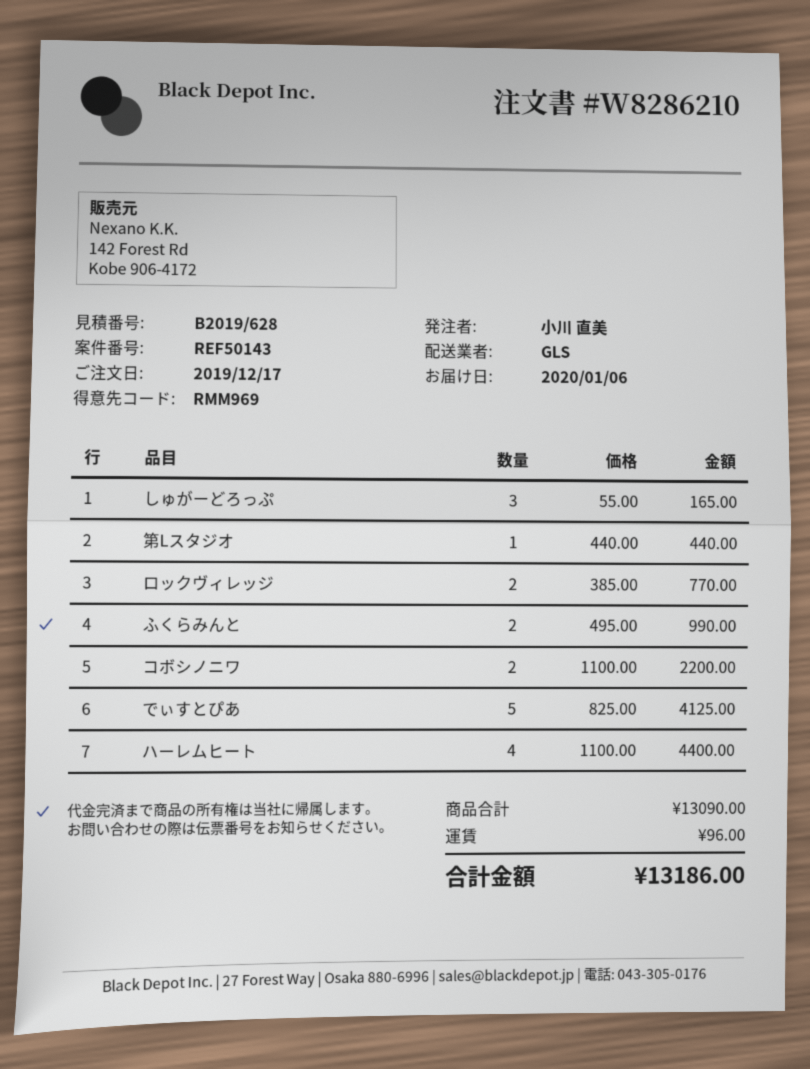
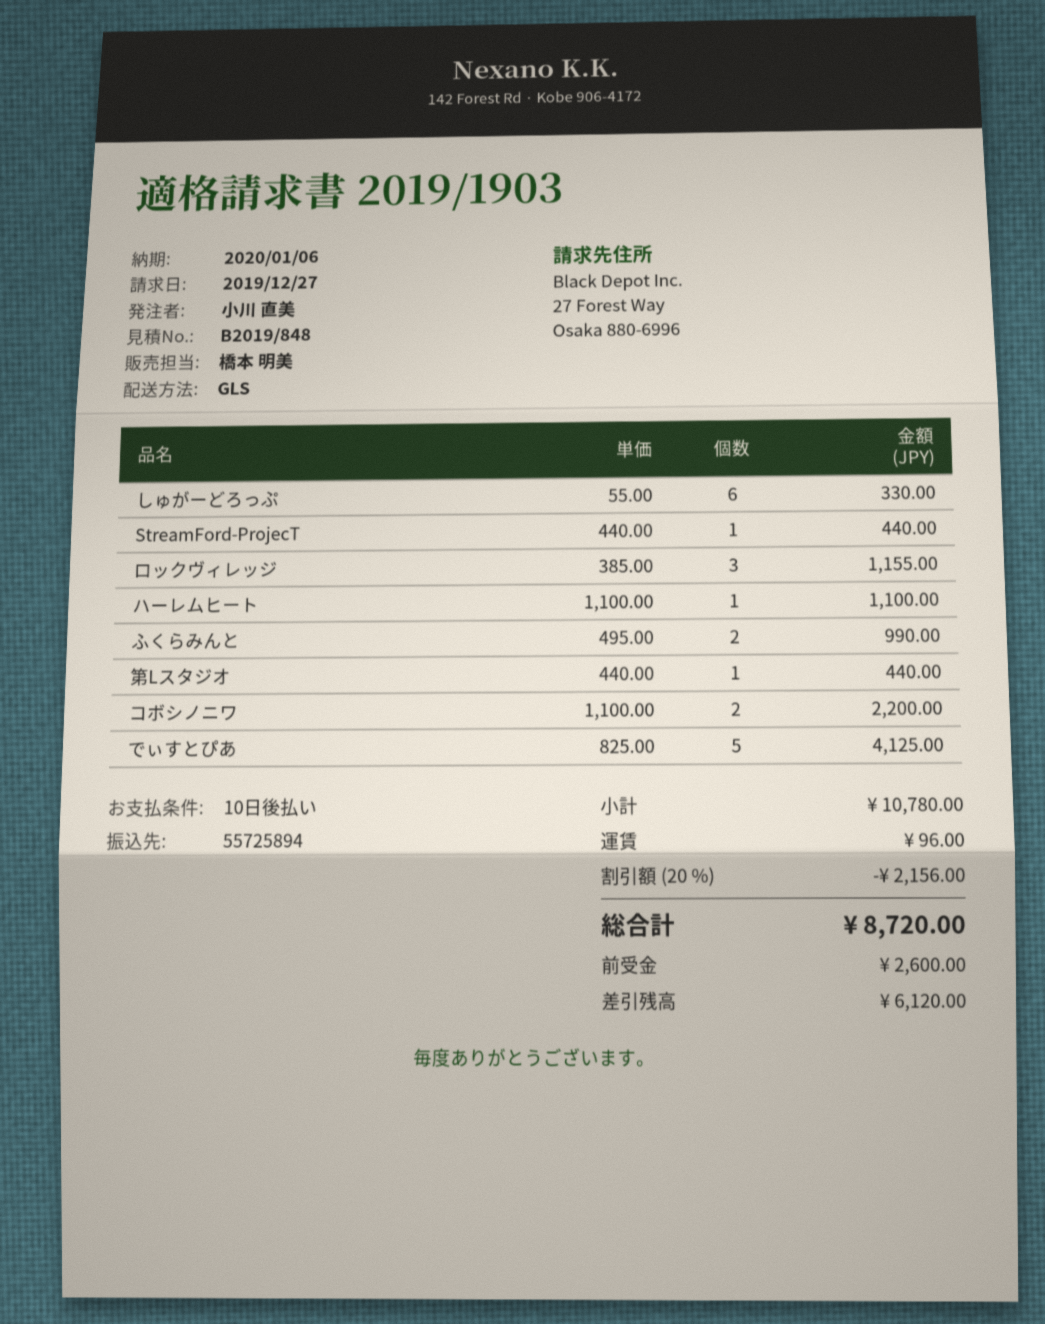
quote number: B2019/628 -> B2019/848
しゅがーどろっぷ: 3 x 55.00 = 165.00 -> 6 x 55.00 = 330.00
ロックヴィレッジ: 2 x 385.00 = 770.00 -> 3 x 385.00 = 1155.00
ハーレムヒート: 4 x 1100.00 = 4400.00 -> 1 x 1100.00 = 1100.00
StreamFord-ProjecT: none -> 1 x 440.00 = 440.00
subtotal: 13090.00 -> 10780.00
discount: none -> 20% = 2156.00
total: 13186.00 -> 8720.00

